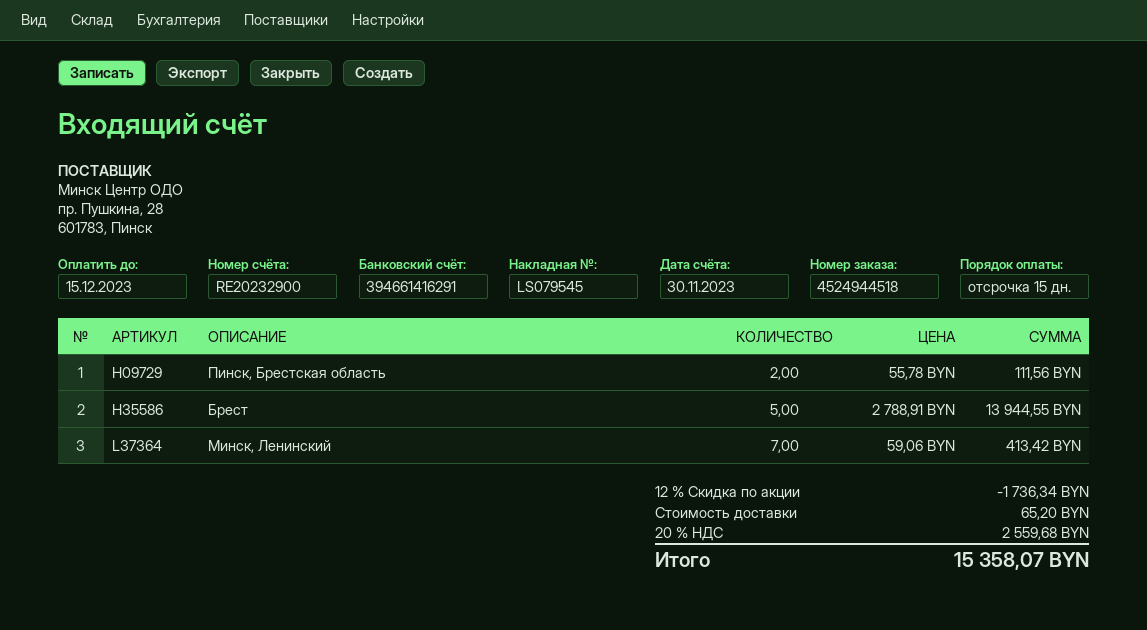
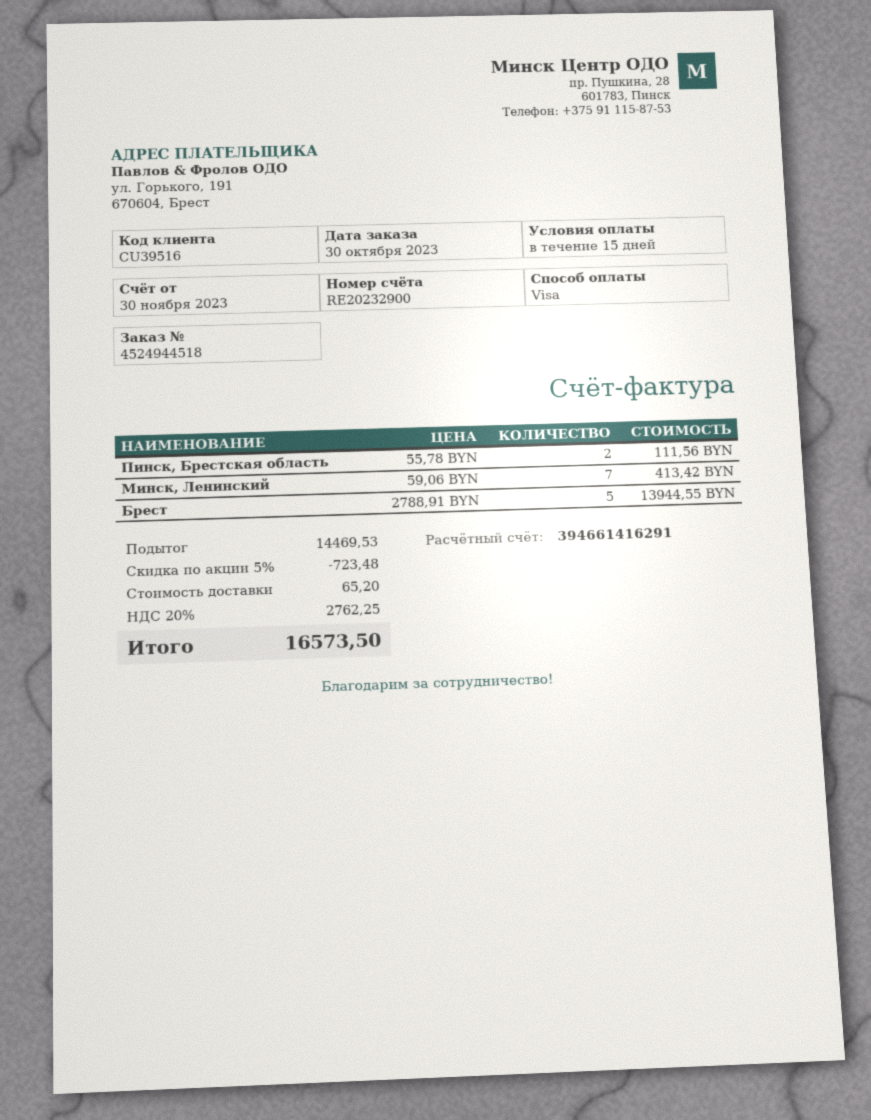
discount: 12% = 1736.34 -> 5% = 723.48
tax: 20% = 2559.68 -> 20% = 2762.25
total: 15358.07 -> 16573.50

